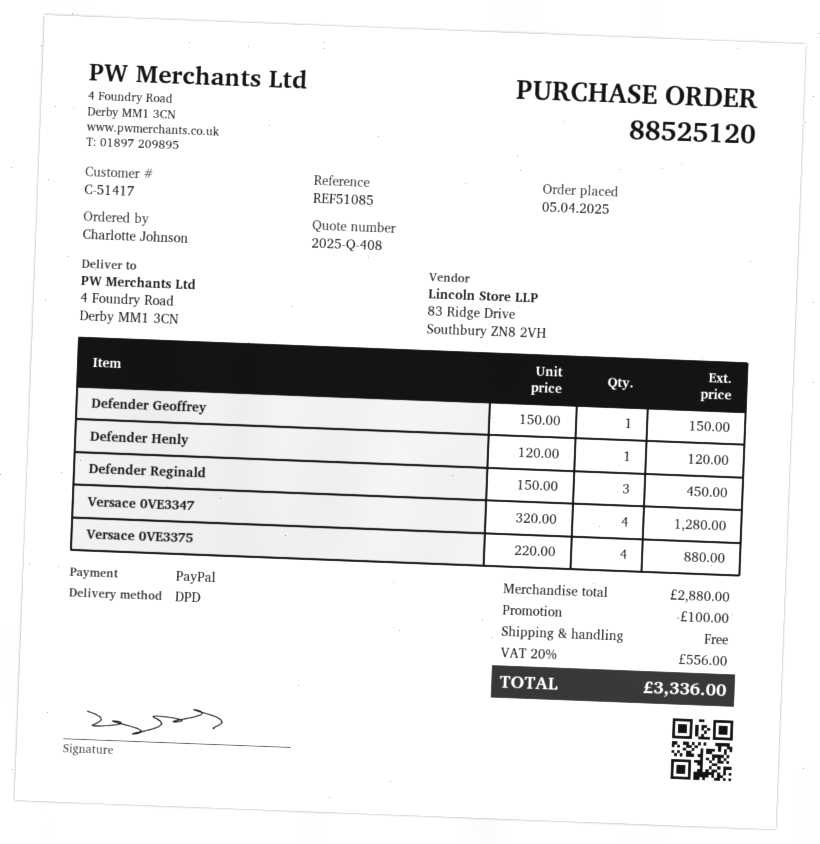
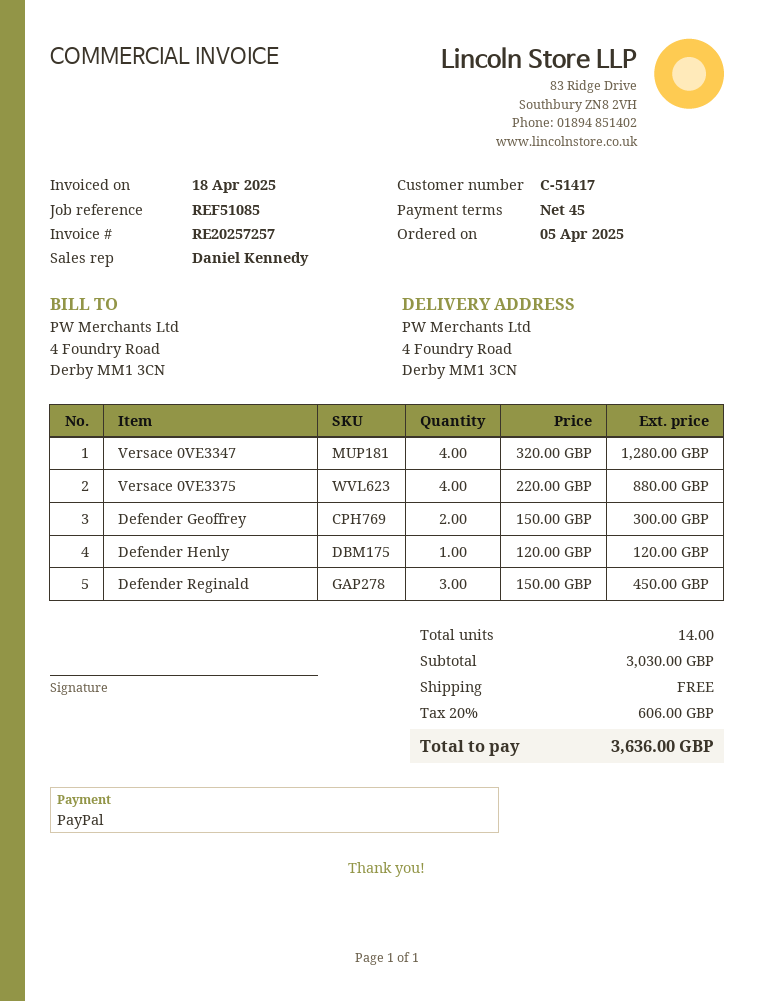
Defender Geoffrey: 1 x 150.00 = 150.00 -> 2 x 150.00 = 300.00
subtotal: 2880.00 -> 3030.00
discount: 100.00 -> none
tax: 20% = 556.00 -> 20% = 606.00
total: 3336.00 -> 3636.00

